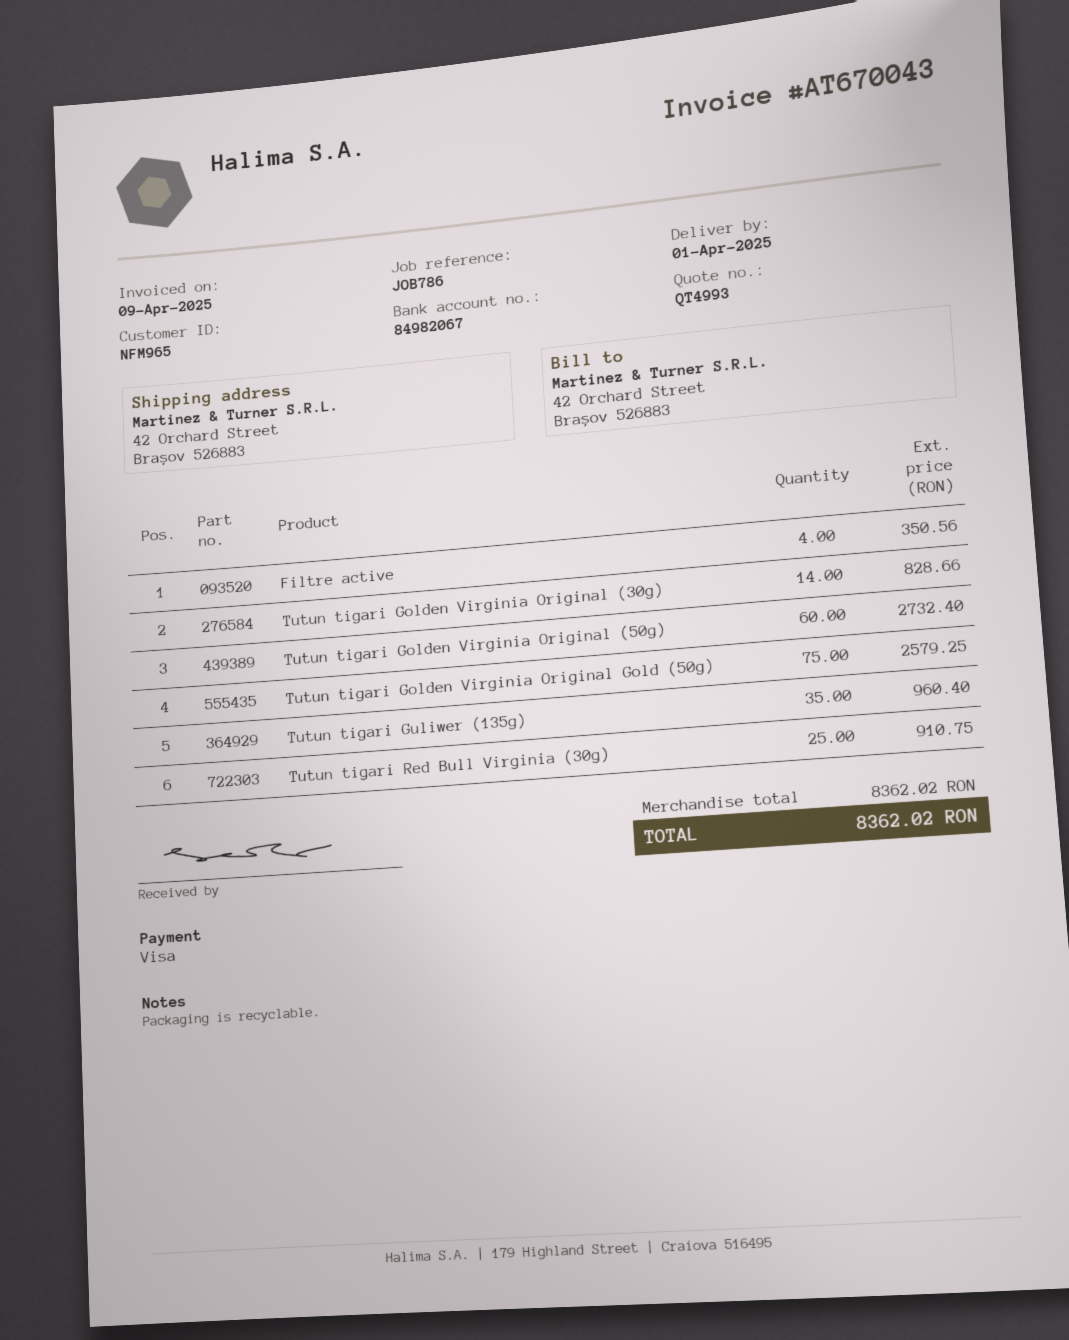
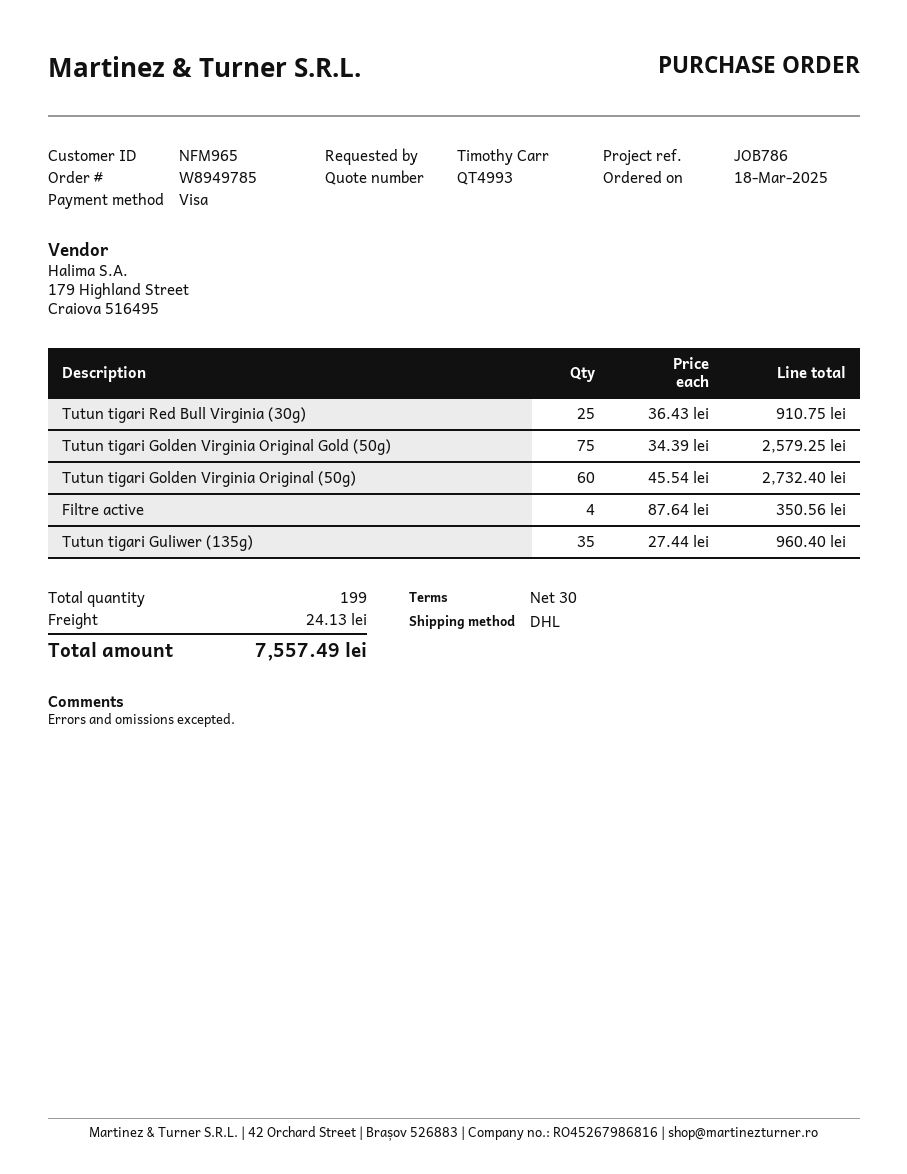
Tutun tigari Golden Virginia Original (30g): 14 for 828.66 -> none
shipping: none -> 24.13
total: 8362.02 -> 7557.49

